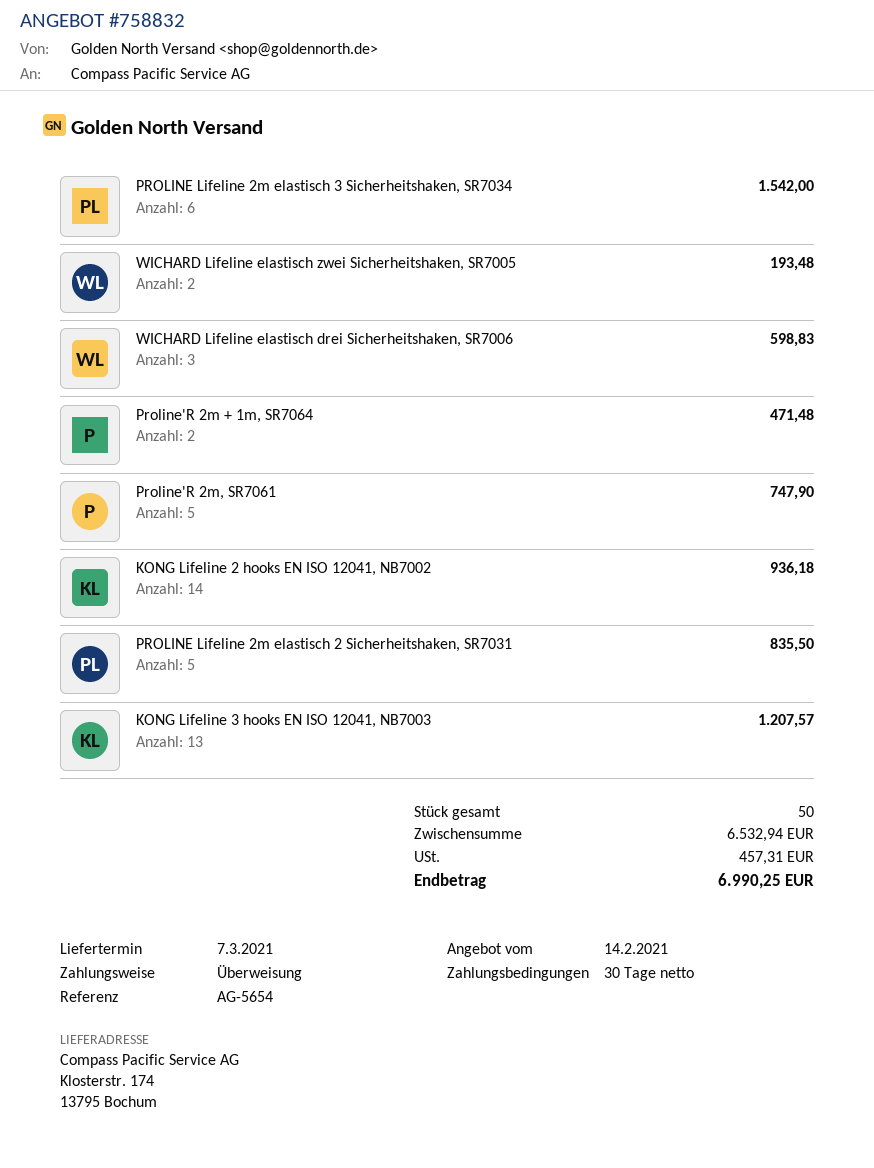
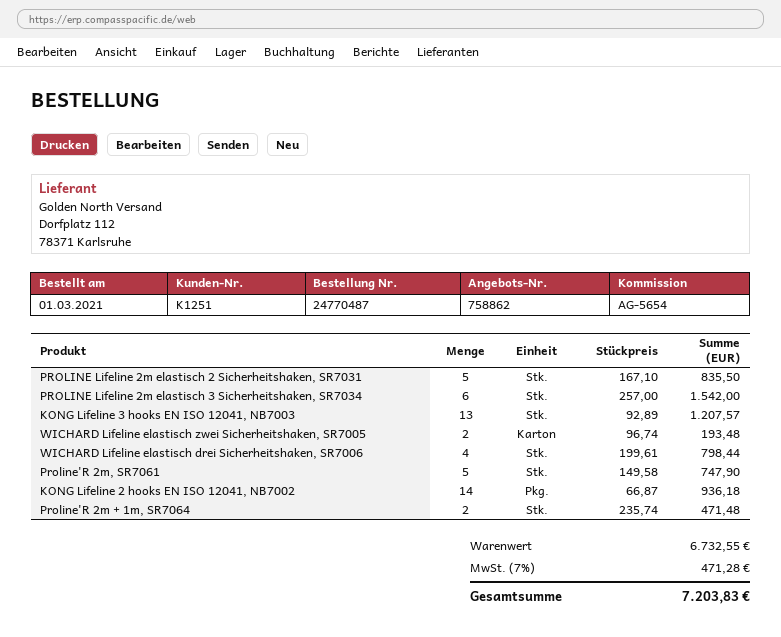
quote number: 758832 -> 758862
WICHARD Lifeline elastisch drei Sicherheitshaken, SR7006: 3 for 598.83 -> 4 for 798.44
subtotal: 6532.94 -> 6732.55
tax: 457.31 -> 471.28
total: 6990.25 -> 7203.83

